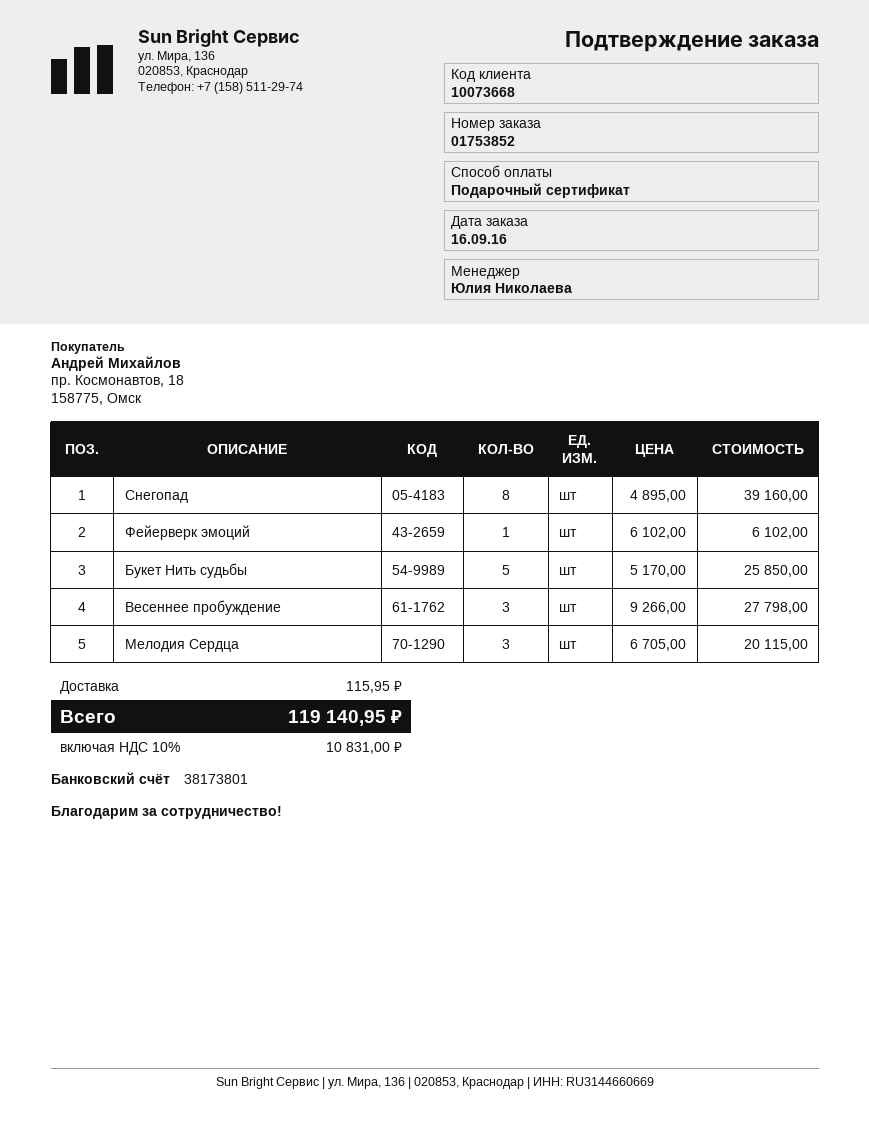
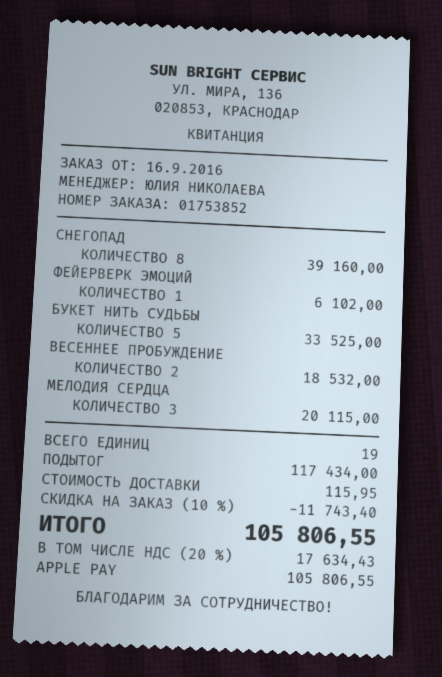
payment method: gift card -> Apple Pay
Букет Нить судьбы: 5 for 25850.00 -> 5 for 33525.00
Весеннее пробуждение: 3 for 27798.00 -> 2 for 18532.00
discount: none -> 10% = 11743.40
tax: 10% = 10831.00 -> 20% = 17634.43
total: 119140.95 -> 105806.55

